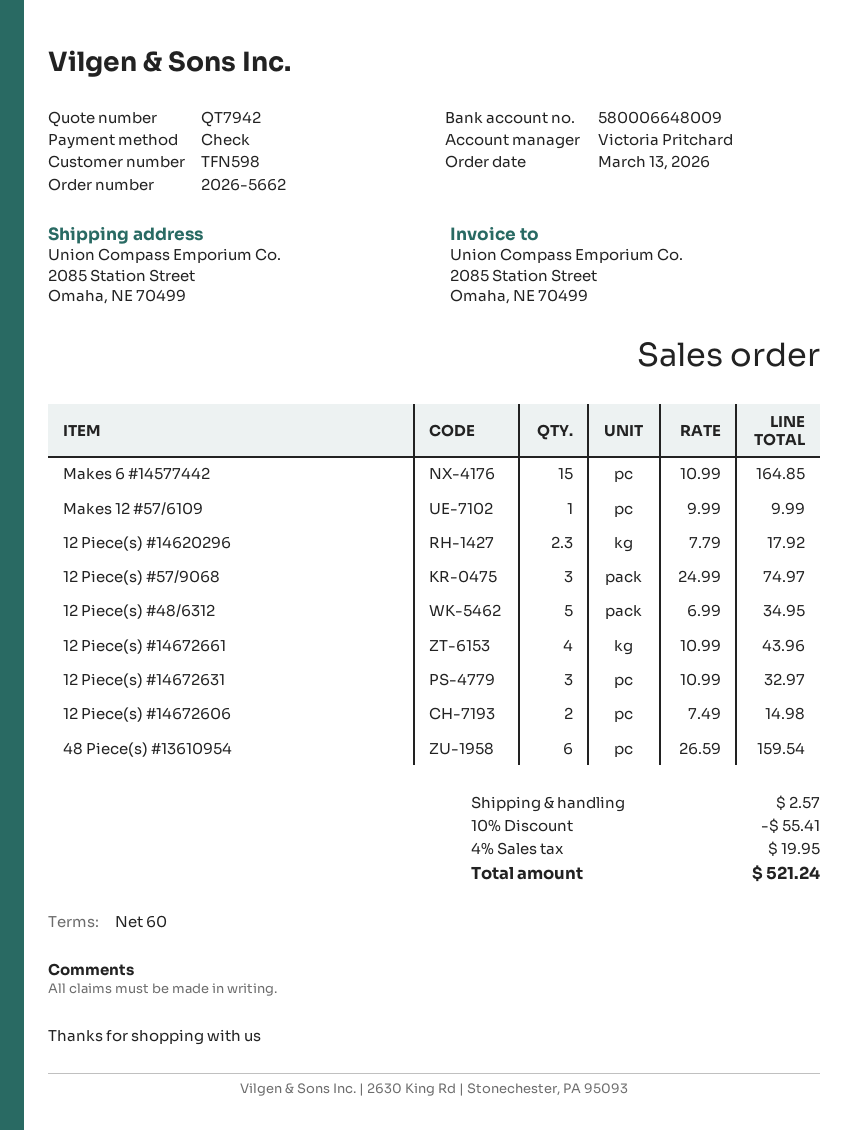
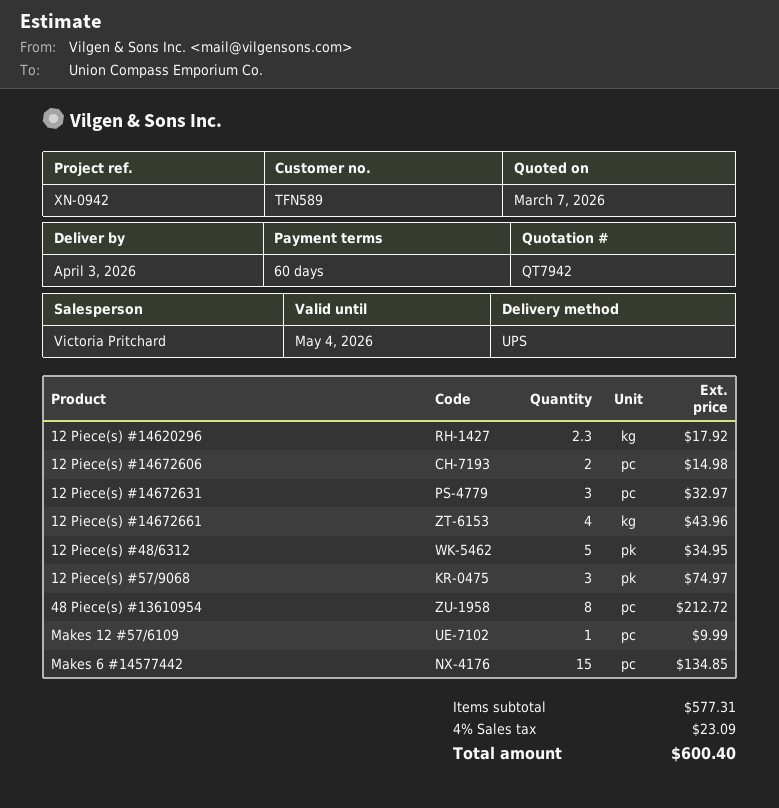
customer number: TFN598 -> TFN589
Makes 6 #14577442: 15 for 164.85 -> 15 for 134.85
48 Piece(s) #13610954: 6 for 159.54 -> 8 for 212.72
discount: 10% = 55.41 -> none
shipping: 2.57 -> none
tax: 4% = 19.95 -> 4% = 23.09
total: 521.24 -> 600.40

